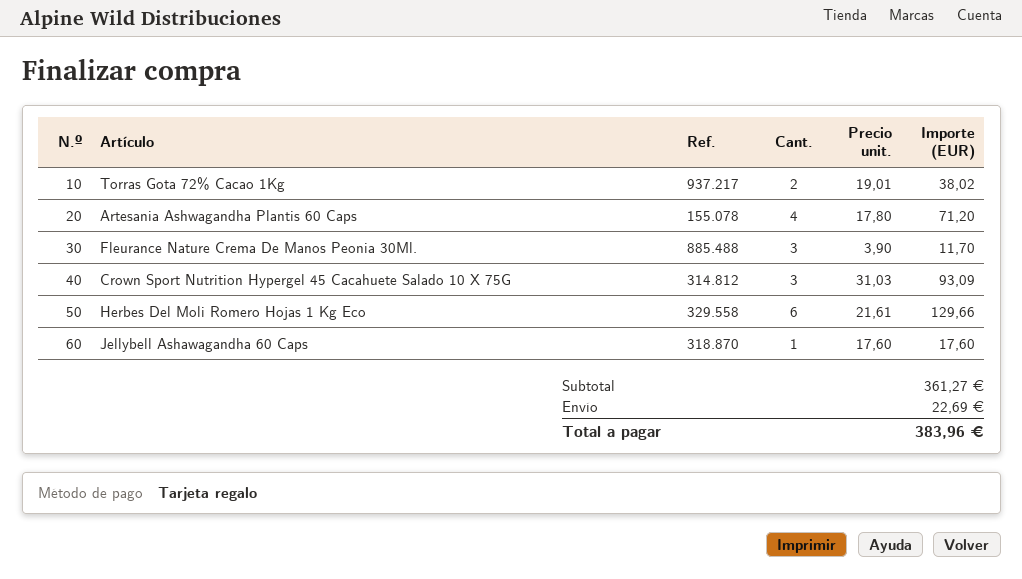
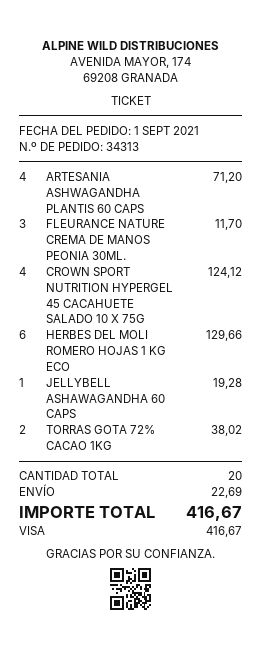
payment method: gift card -> Visa
Crown Sport Nutrition Hypergel 45 Cacahuete Salado 10 X 75G: 3 for 93.09 -> 4 for 124.12
Jellybell Ashawagandha 60 Caps: 1 for 17.60 -> 1 for 19.28
total: 383.96 -> 416.67

